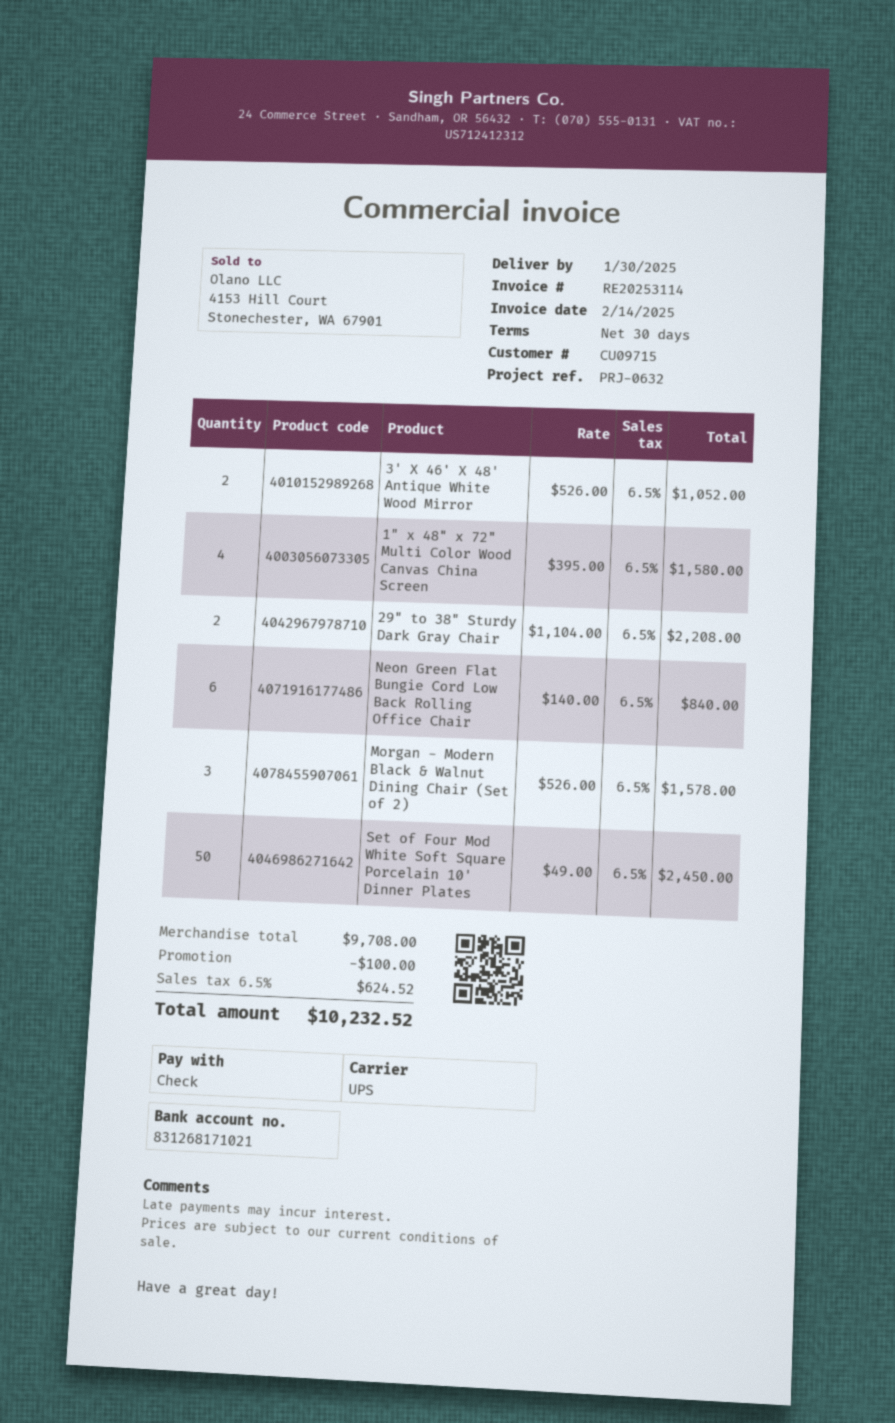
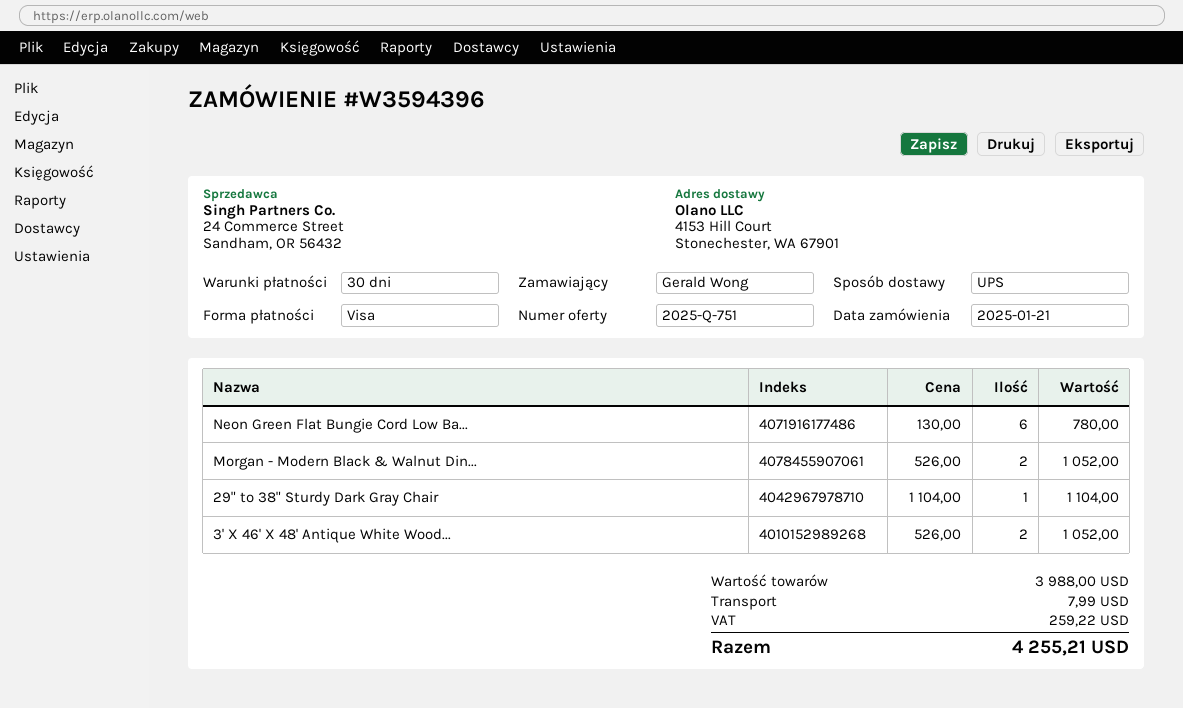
payment method: cheque -> Visa
1" x 48" x 72" Multi Color Wood Canvas China Screen: 4 x 395.00 = 1580.00 -> none
29" to 38" Sturdy Dark Gray Chair: 2 x 1104.00 = 2208.00 -> 1 x 1104.00 = 1104.00
Neon Green Flat Bungie Cord Low Back Rolling Office Chair: 6 x 140.00 = 840.00 -> 6 x 130.00 = 780.00
Morgan - Modern Black & Walnut Dining Chair (Set of 2): 3 x 526.00 = 1578.00 -> 2 x 526.00 = 1052.00
Set of Four Mod White Soft Square Porcelain 10' Dinner Plates: 50 x 49.00 = 2450.00 -> none
subtotal: 9708.00 -> 3988.00
discount: 100.00 -> none
shipping: none -> 7.99
tax: 624.52 -> 259.22
total: 10232.52 -> 4255.21

